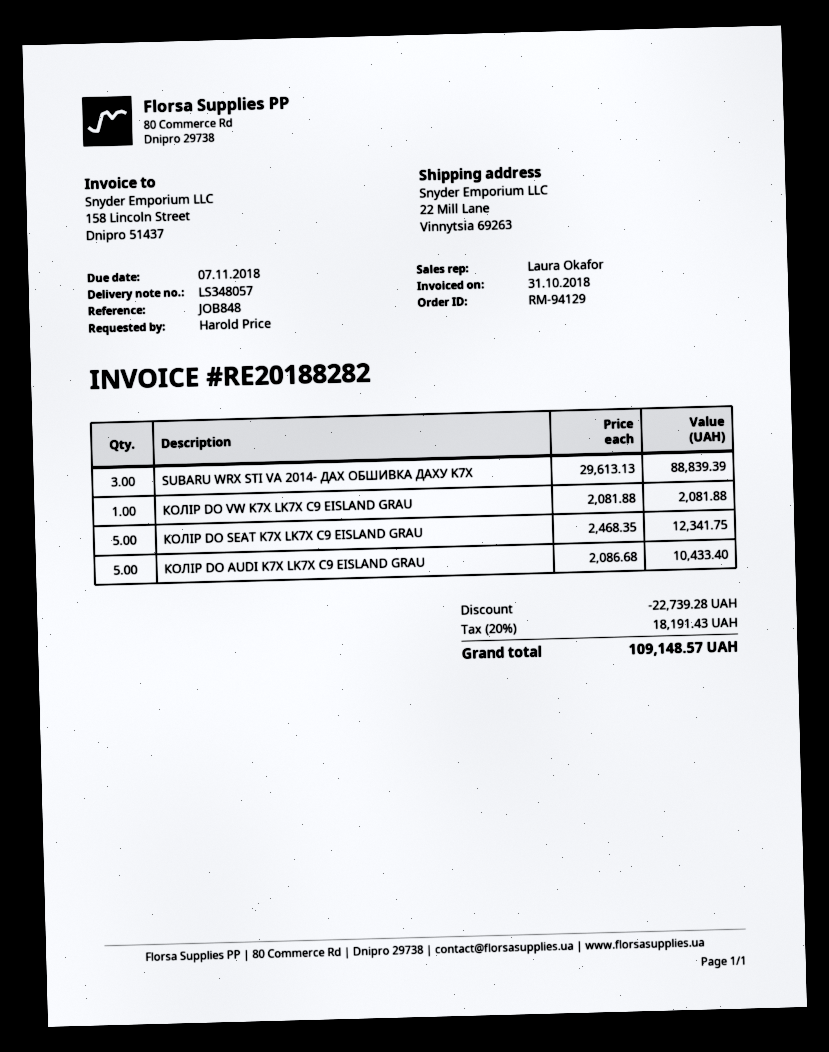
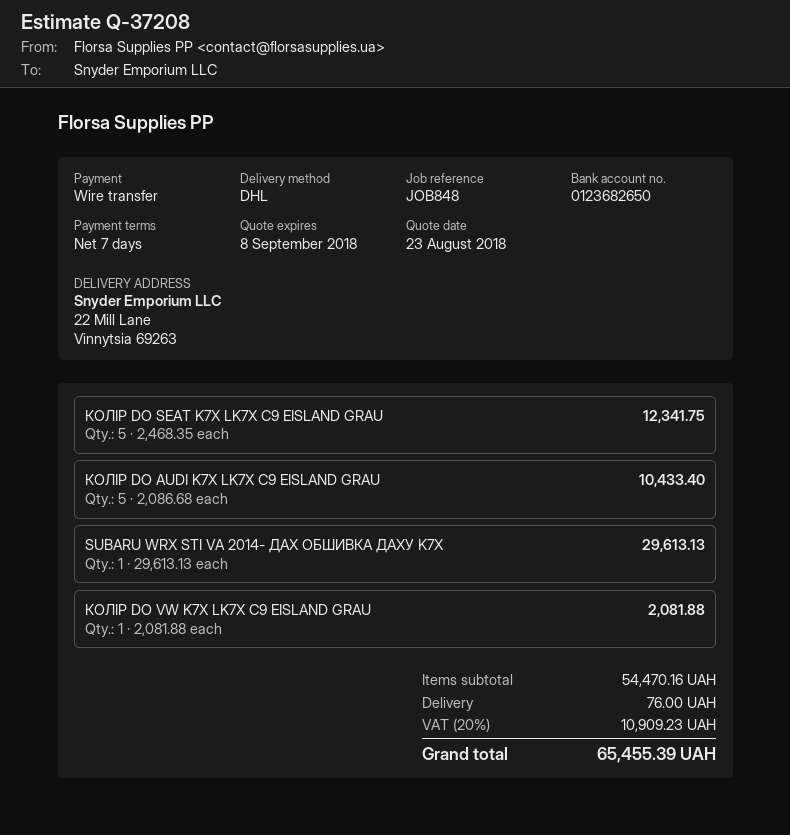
SUBARU WRX STI VA 2014- ДАХ ОБШИВКА ДАХУ K7X: 3 x 29613.13 = 88839.39 -> 1 x 29613.13 = 29613.13
discount: 22739.28 -> none
shipping: none -> 76.00
tax: 20% = 18191.43 -> 20% = 10909.23
total: 109148.57 -> 65455.39

